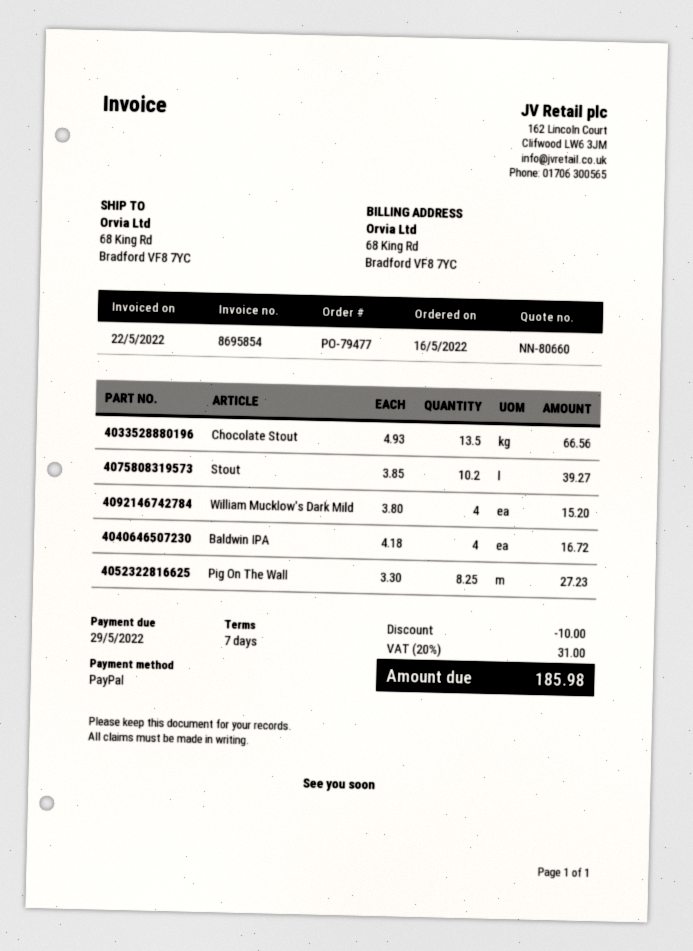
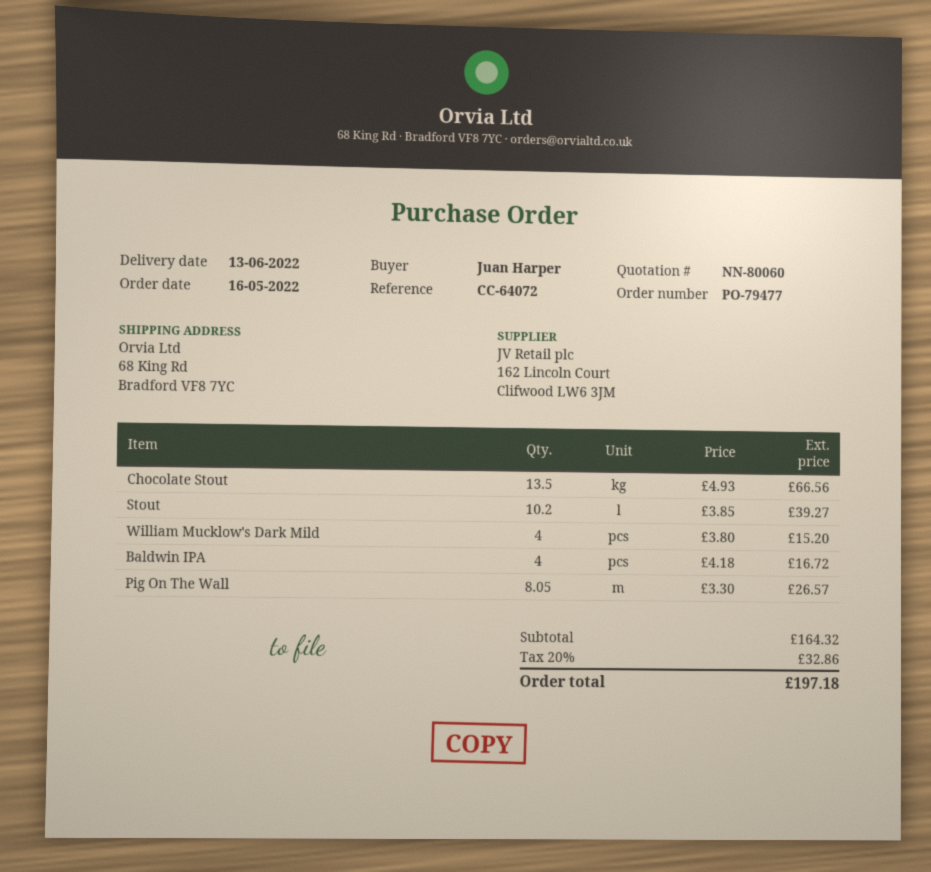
quote number: NN-80660 -> NN-80060
Pig On The Wall: 8.25 x 3.30 = 27.23 -> 8.05 x 3.30 = 26.57
discount: 10.00 -> none
tax: 20% = 31.00 -> 20% = 32.86
total: 185.98 -> 197.18

